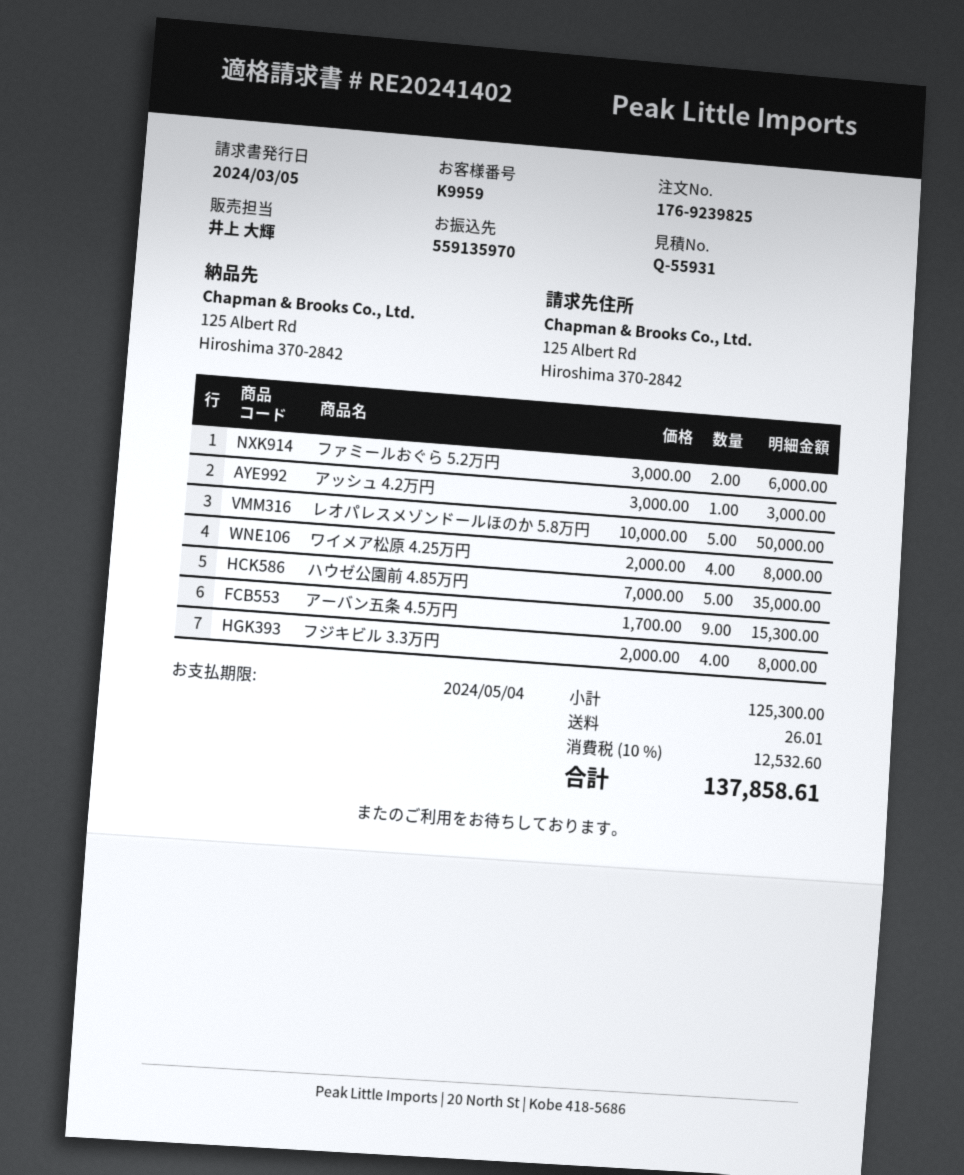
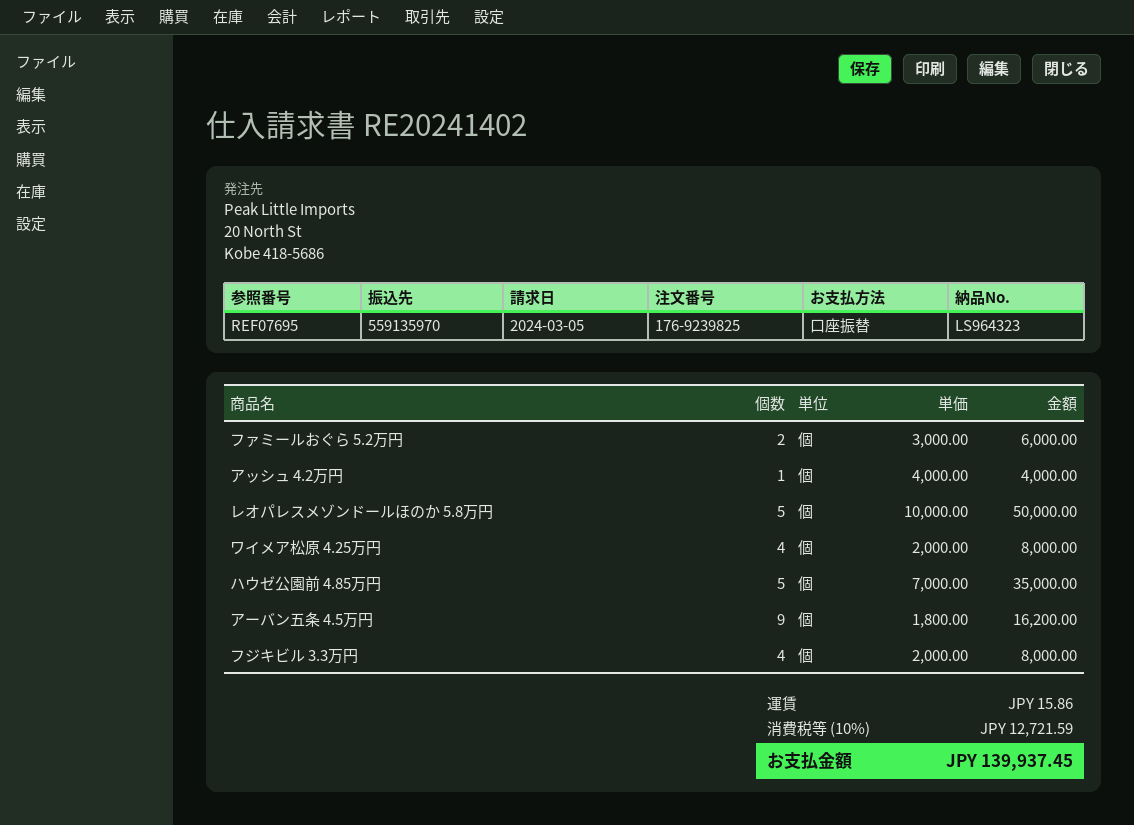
アッシュ 4.2万円: 1 x 3000.00 = 3000.00 -> 1 x 4000.00 = 4000.00
アーバン五条 4.5万円: 9 x 1700.00 = 15300.00 -> 9 x 1800.00 = 16200.00
shipping: 26.01 -> 15.86
tax: 10% = 12532.60 -> 10% = 12721.59
total: 137858.61 -> 139937.45

